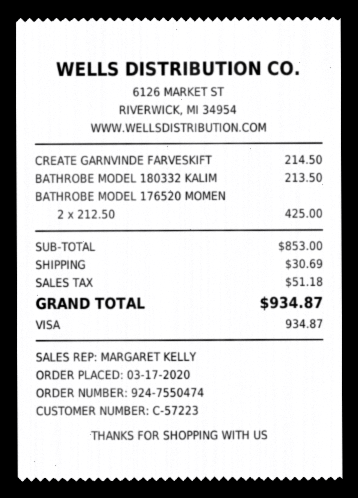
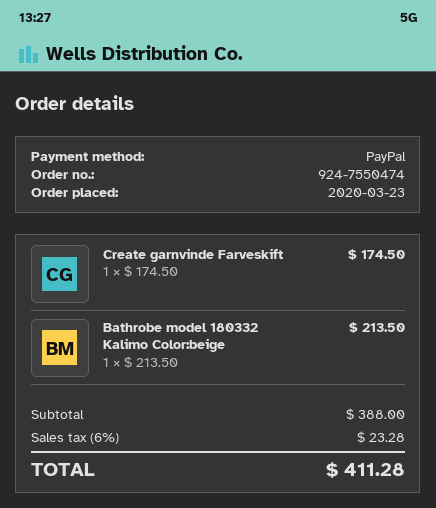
order date: 2020-03-17 -> 2020-03-23
payment method: Visa -> PayPal
CREATE GARNVINDE FARVESKIFT: 1 x 214.50 = 214.50 -> 1 x 174.50 = 174.50
BATHROBE MODEL 176520 MOMEN: 2 x 212.50 = 425.00 -> none
subtotal: 853.00 -> 388.00
shipping: 30.69 -> none
tax: 51.18 -> 23.28
total: 934.87 -> 411.28

